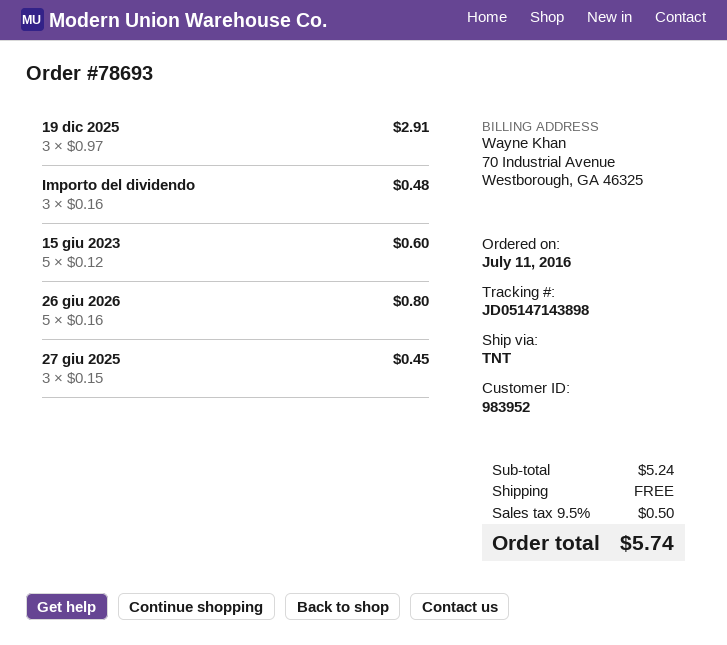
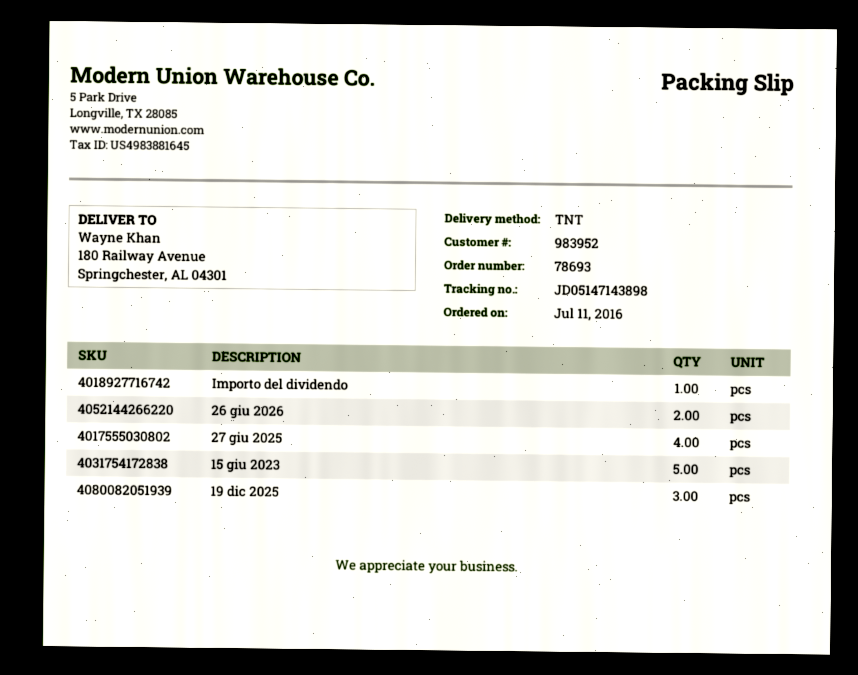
Importo del dividendo: 3 -> 1
26 giu 2026: 5 -> 2
27 giu 2025: 3 -> 4

